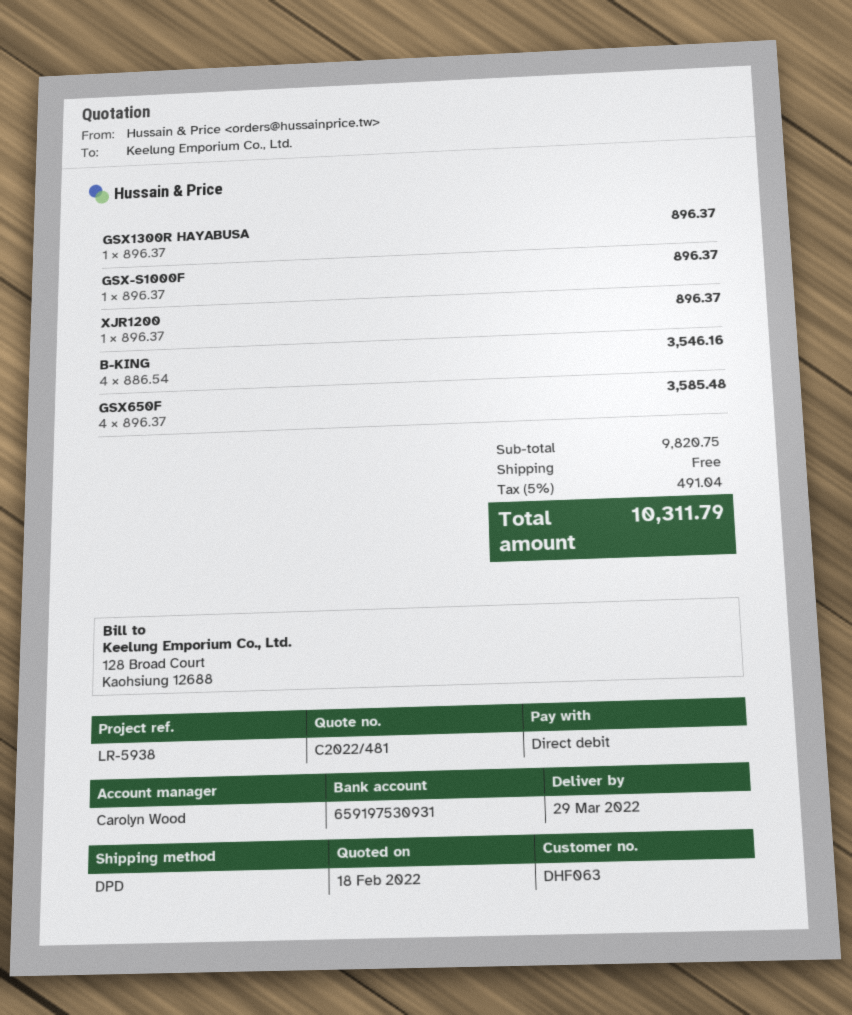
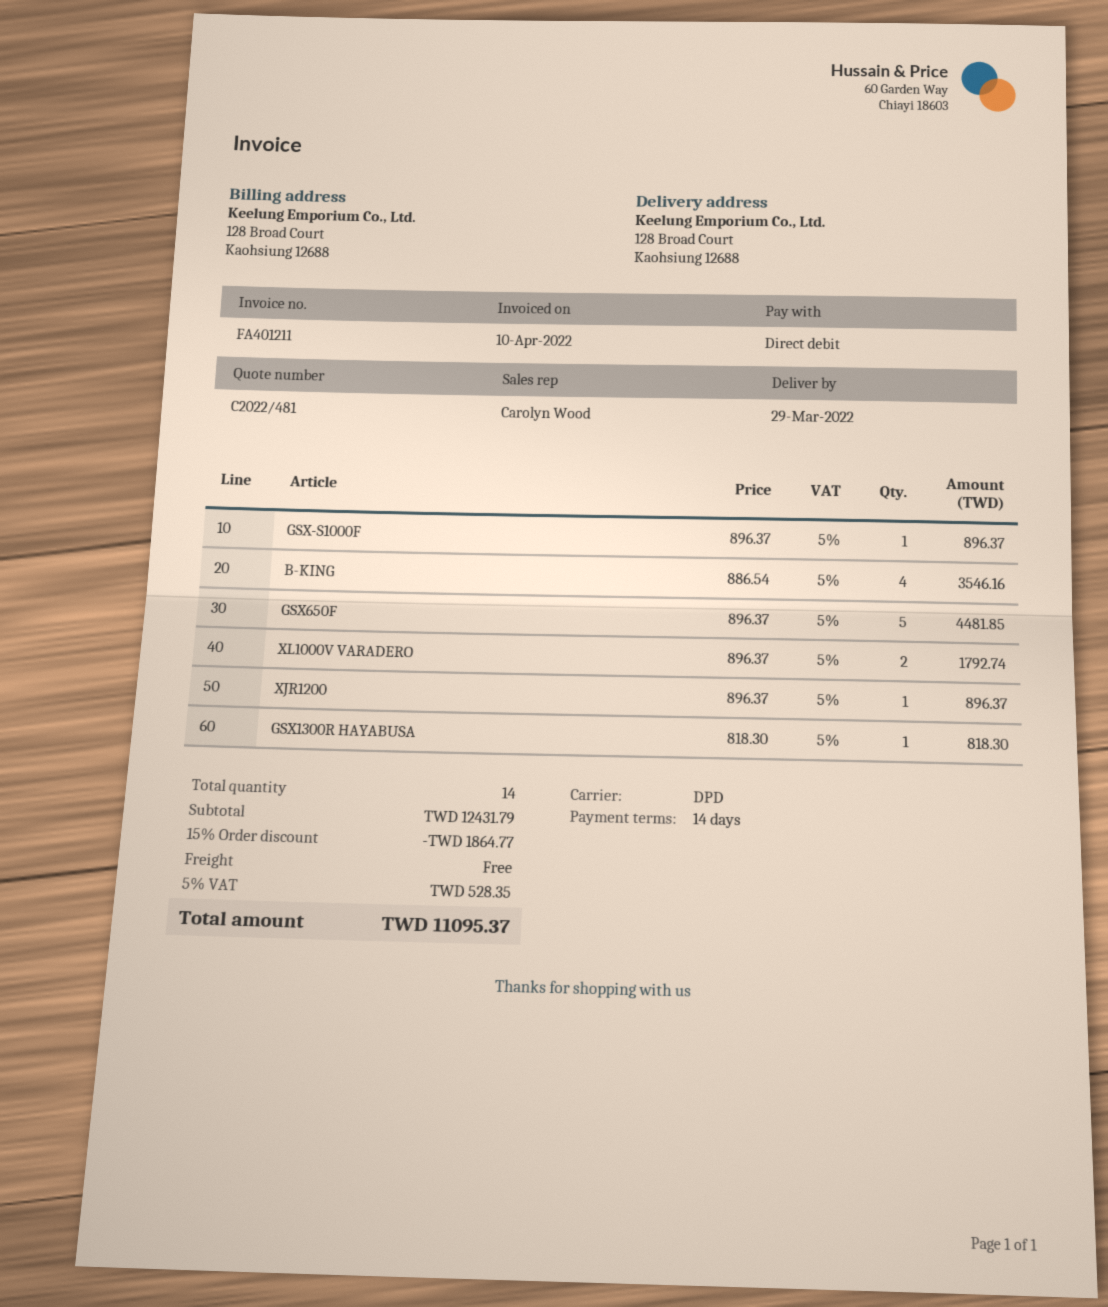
GSX1300R HAYABUSA: 1 x 896.37 = 896.37 -> 1 x 818.30 = 818.30
GSX650F: 4 x 896.37 = 3585.48 -> 5 x 896.37 = 4481.85
XL1000V VARADERO: none -> 2 x 896.37 = 1792.74
subtotal: 9820.75 -> 12431.79
discount: none -> 15% = 1864.77
tax: 5% = 491.04 -> 5% = 528.35
total: 10311.79 -> 11095.37

